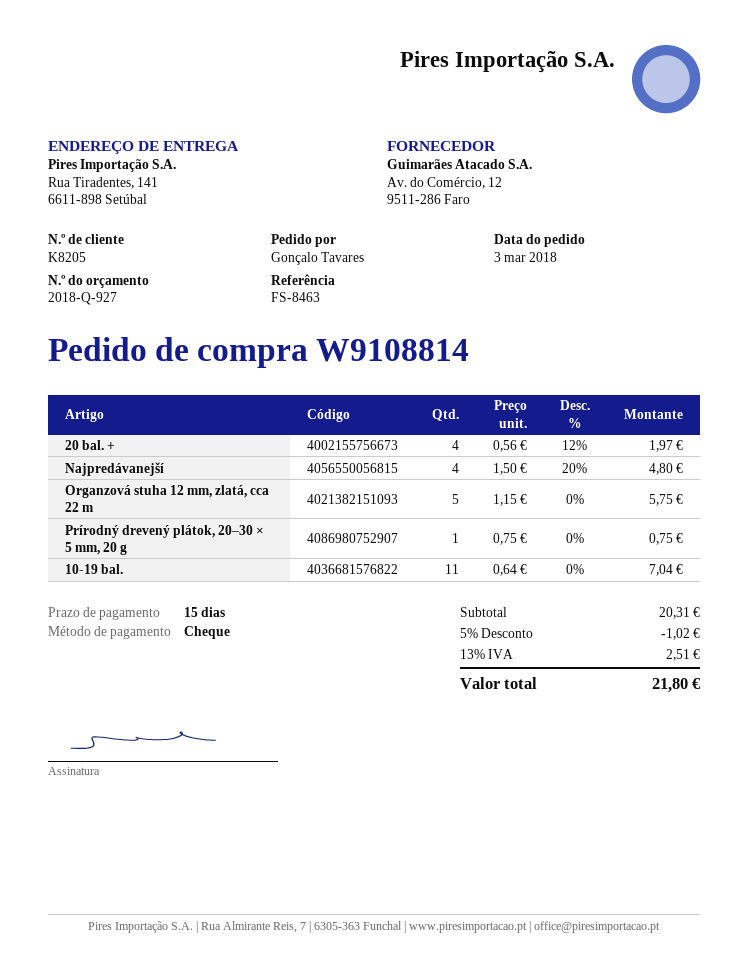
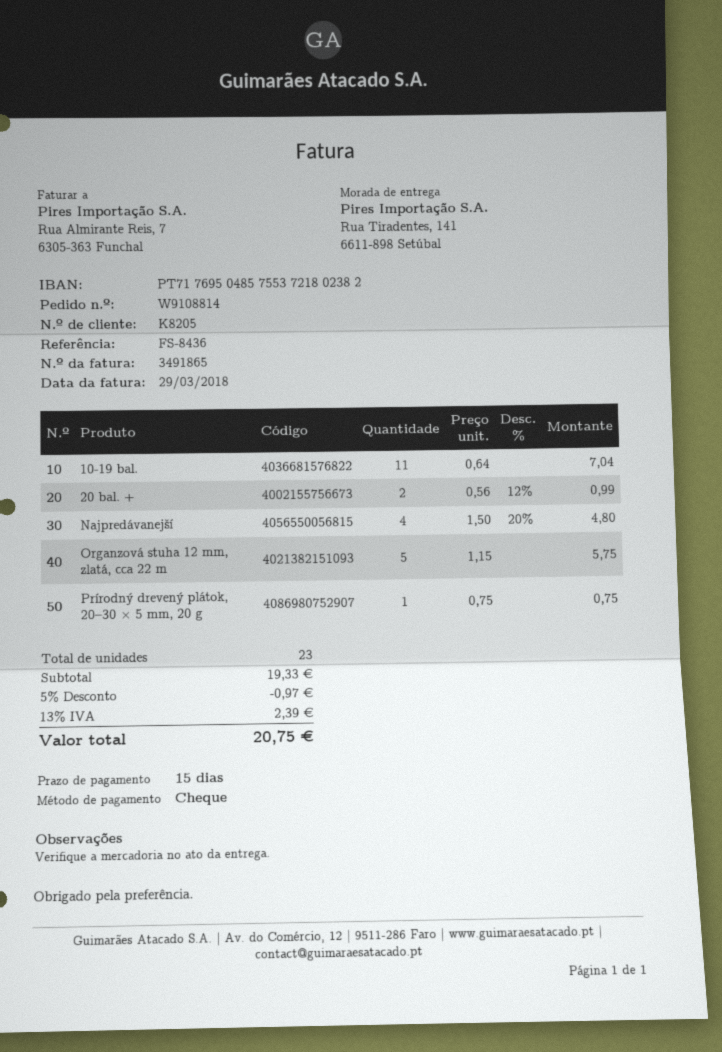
reference: FS-8463 -> FS-8436
20 bal. +: 4 x 0.56 - 12% = 1.97 -> 2 x 0.56 - 12% = 0.99
subtotal: 20.31 -> 19.33
discount: 5% = 1.02 -> 5% = 0.97
tax: 13% = 2.51 -> 13% = 2.39
total: 21.80 -> 20.75

